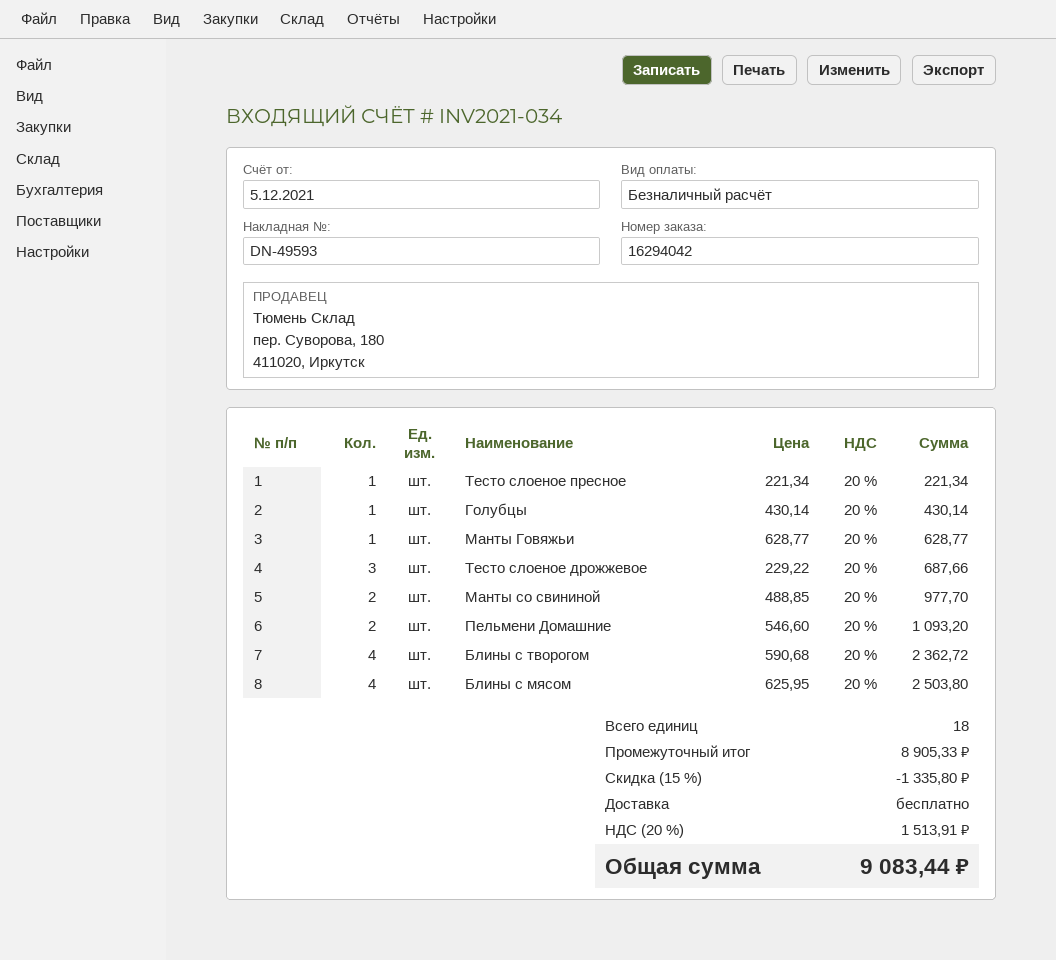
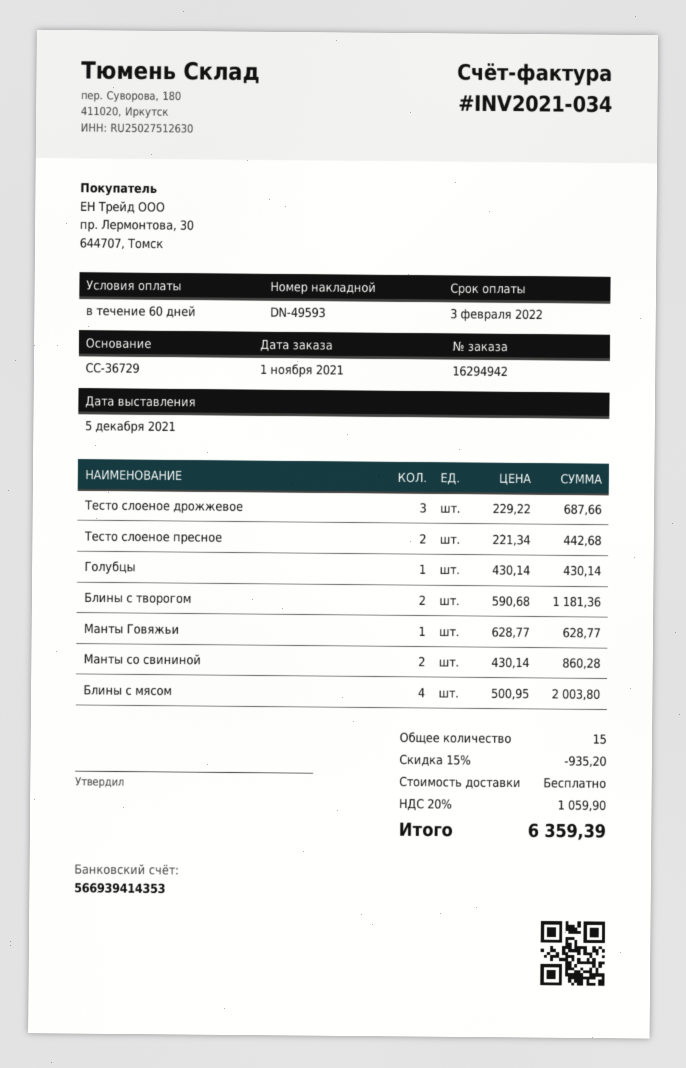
order number: 16294042 -> 16294942
Тесто слоеное пресное: 1 x 221.34 = 221.34 -> 2 x 221.34 = 442.68
Манты со свининой: 2 x 488.85 = 977.70 -> 2 x 430.14 = 860.28
Пельмени Домашние: 2 x 546.60 = 1093.20 -> none
Блины с творогом: 4 x 590.68 = 2362.72 -> 2 x 590.68 = 1181.36
Блины с мясом: 4 x 625.95 = 2503.80 -> 4 x 500.95 = 2003.80
total quantity: 18 -> 15
discount: 15% = 1335.80 -> 15% = 935.20
tax: 20% = 1513.91 -> 20% = 1059.90
total: 9083.44 -> 6359.39

